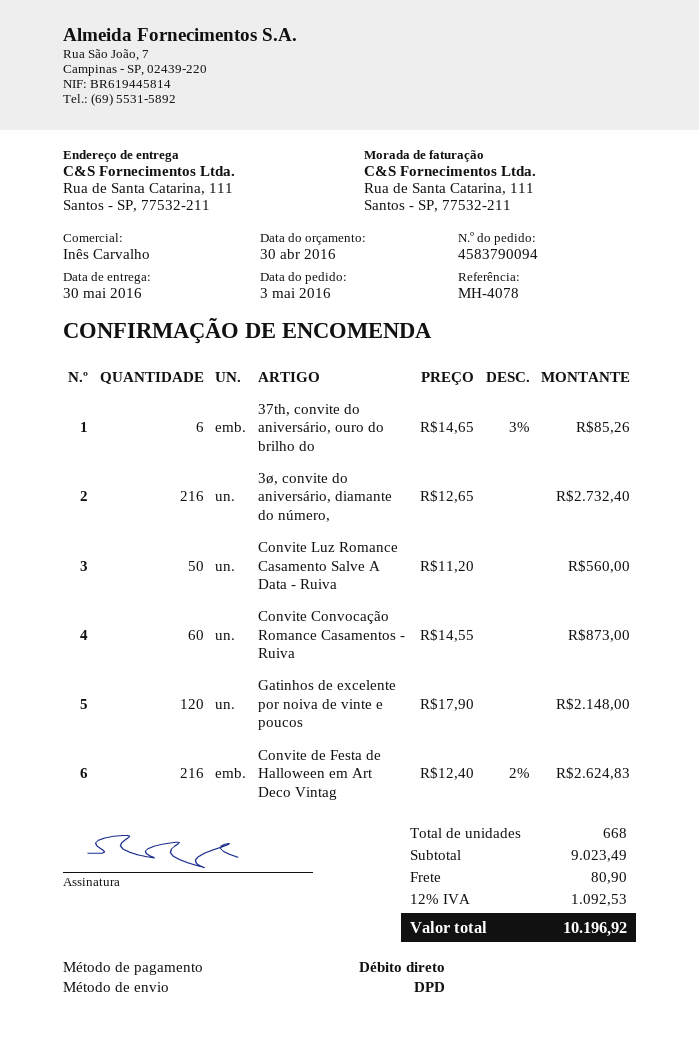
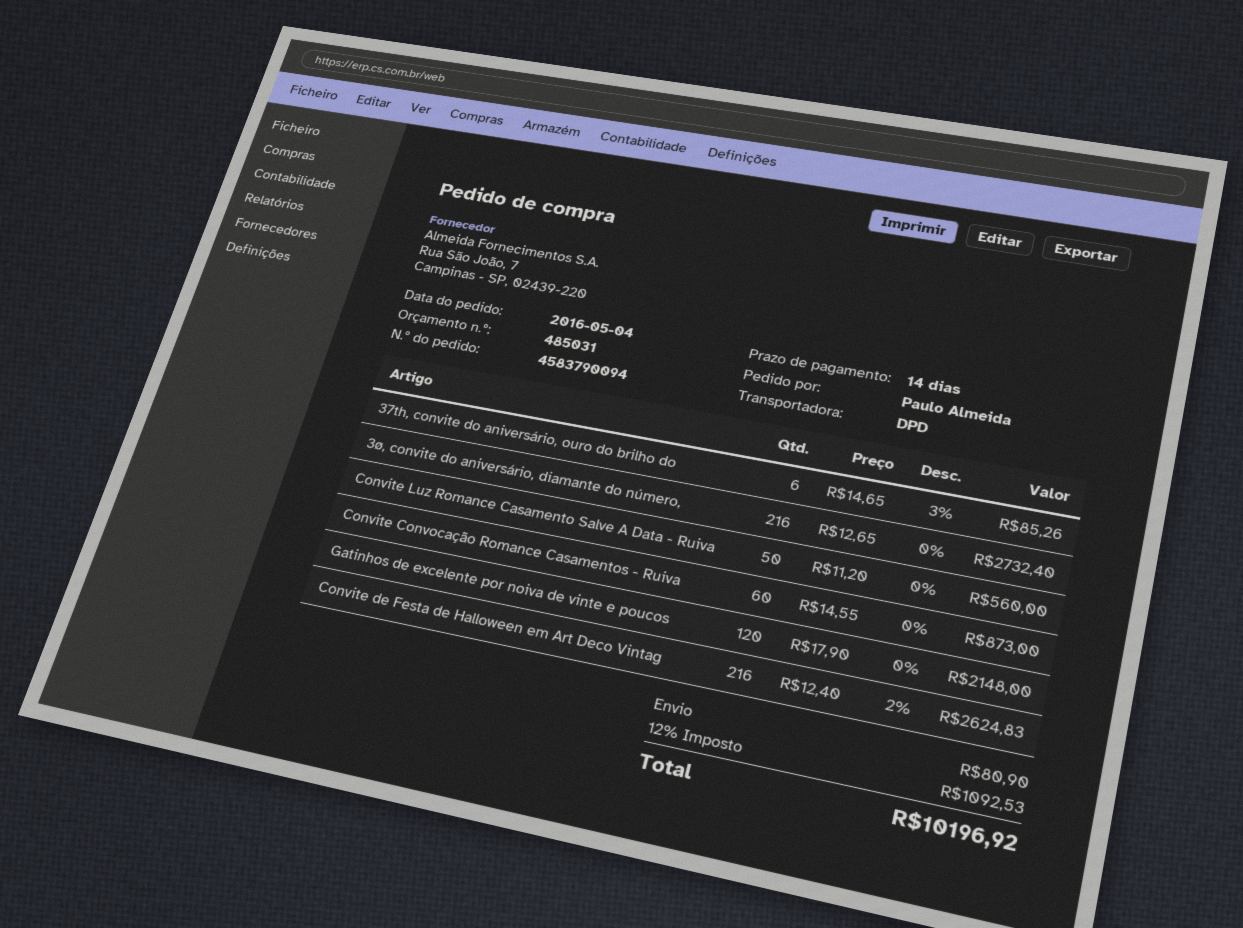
order date: 2016-05-03 -> 2016-05-04

